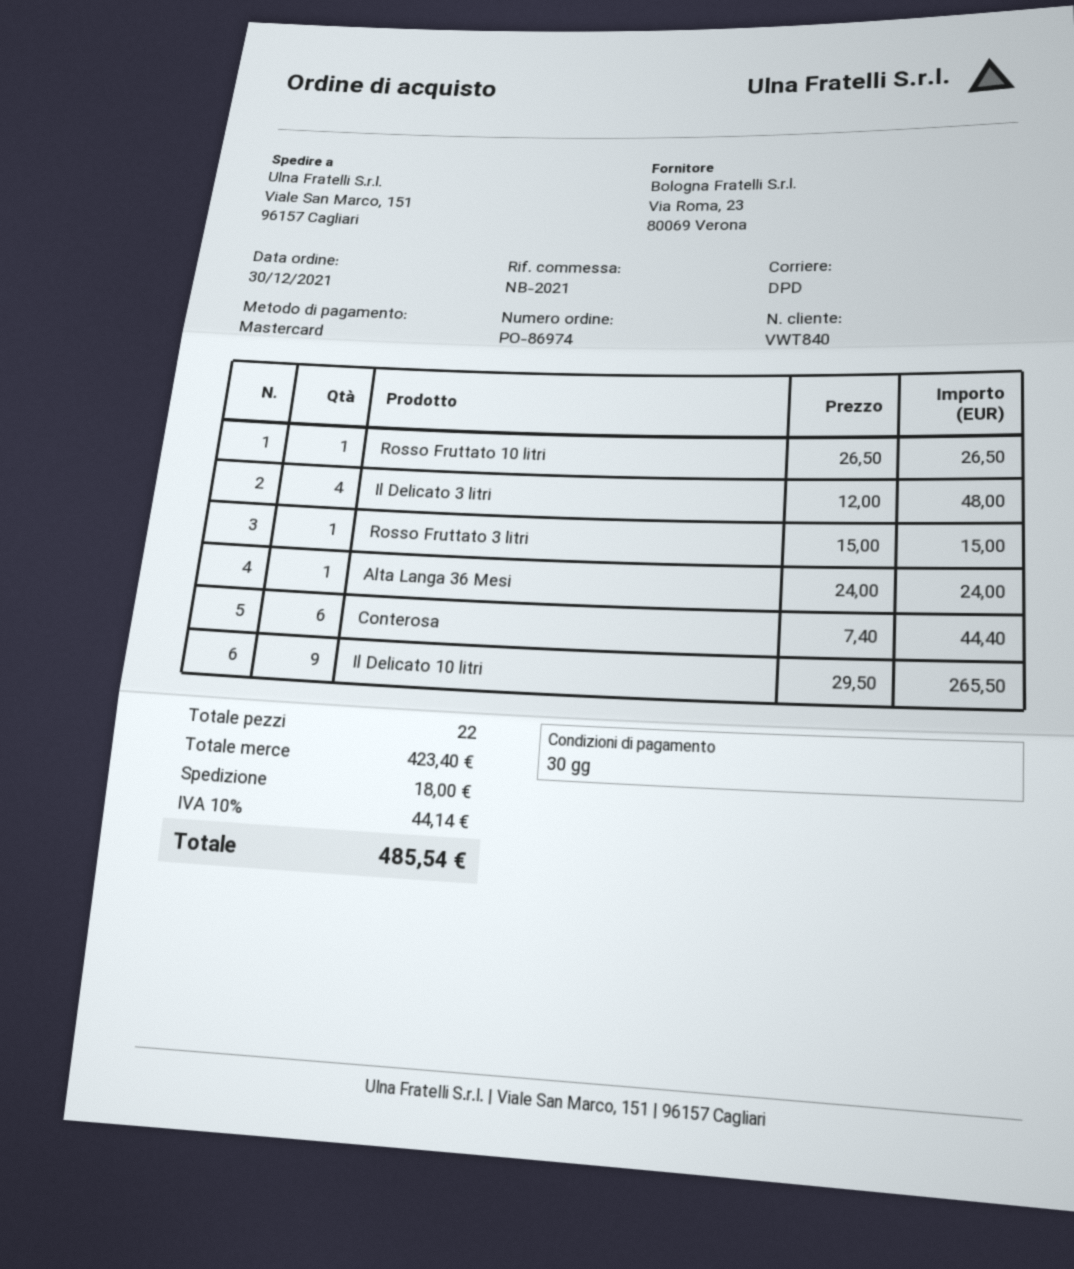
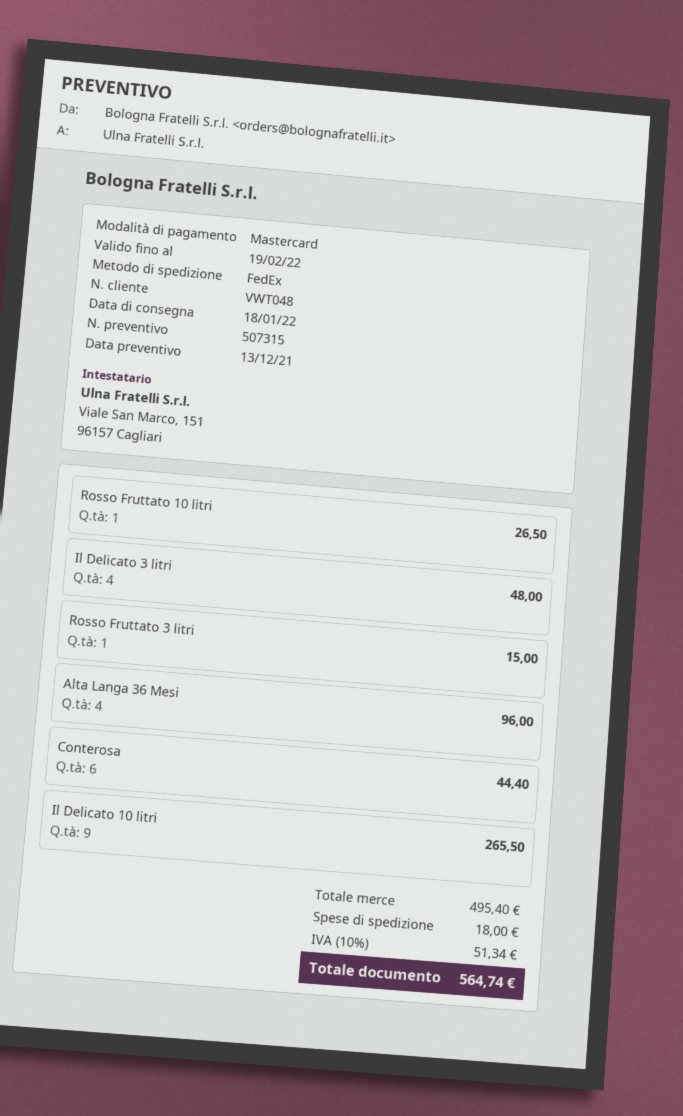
customer number: VWT840 -> VWT048
shipping method: DPD -> FedEx
Alta Langa 36 Mesi: 1 for 24.00 -> 4 for 96.00
subtotal: 423.40 -> 495.40
tax: 10% = 44.14 -> 10% = 51.34
total: 485.54 -> 564.74

